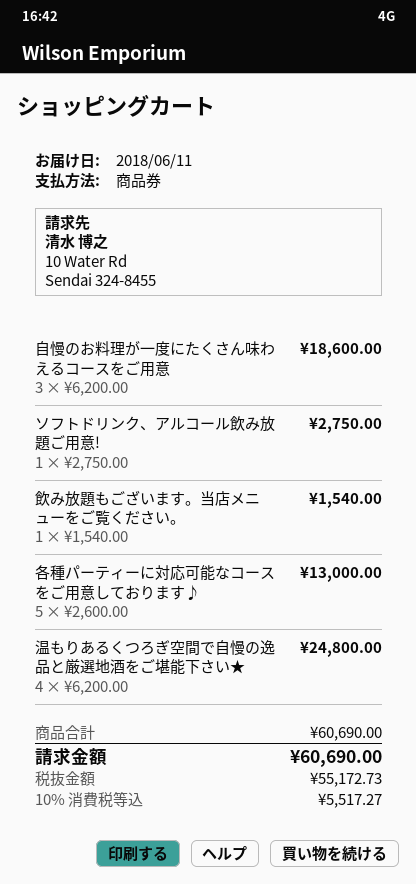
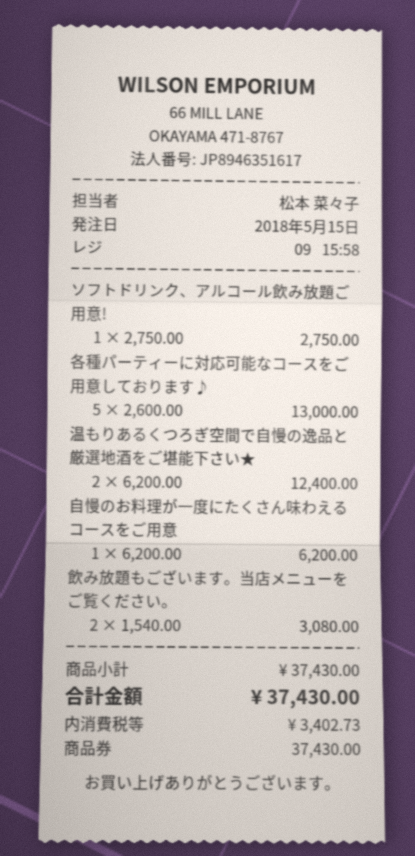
自慢のお料理が一度にたくさん味わえるコースをご用意: 3 x 6200.00 = 18600.00 -> 1 x 6200.00 = 6200.00
飲み放題もございます。当店メニューをご覧ください。: 1 x 1540.00 = 1540.00 -> 2 x 1540.00 = 3080.00
温もりあるくつろぎ空間で自慢の逸品と厳選地酒をご堪能下さい★: 4 x 6200.00 = 24800.00 -> 2 x 6200.00 = 12400.00
subtotal: 60690.00 -> 37430.00
tax: 5517.27 -> 3402.73
total: 60690.00 -> 37430.00

